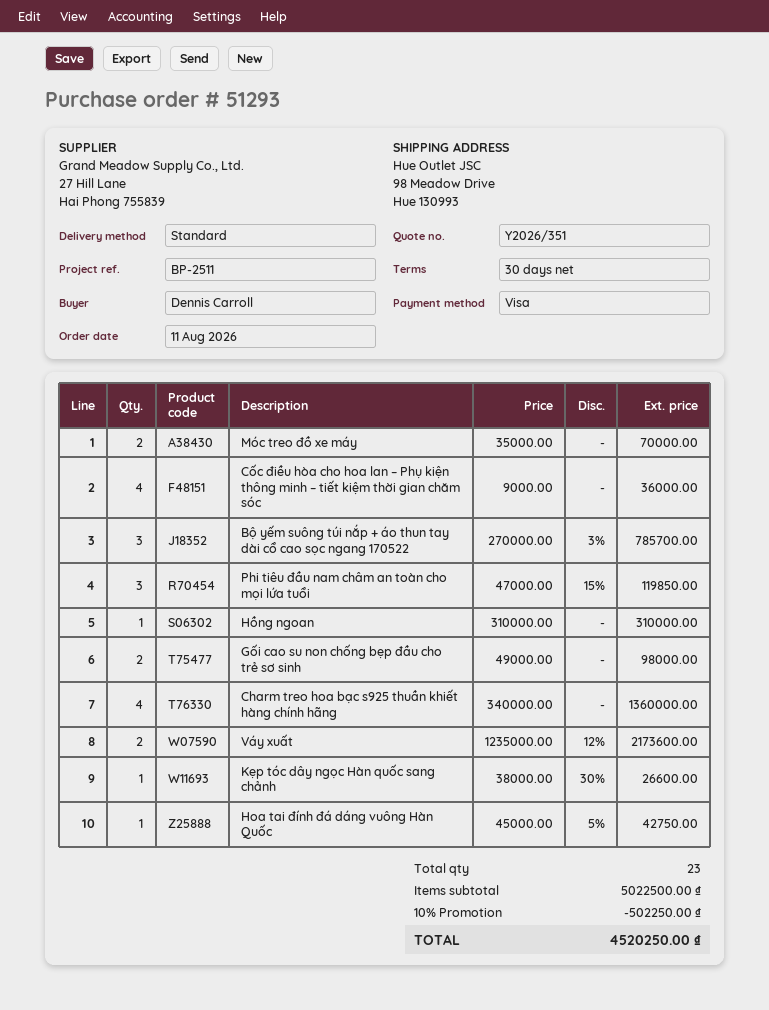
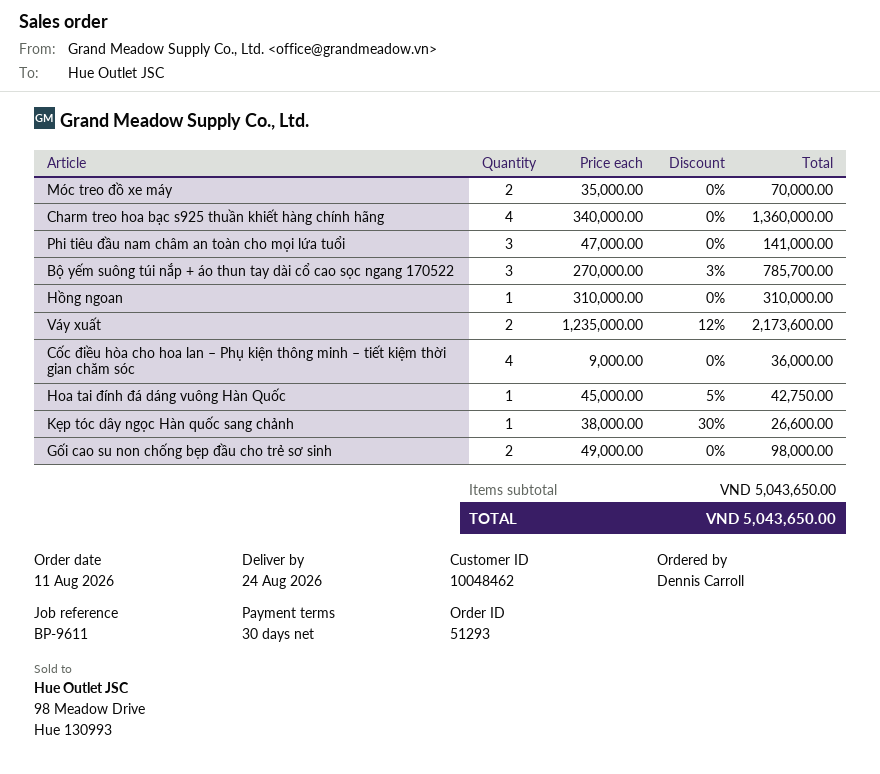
reference: BP-2511 -> BP-9611
Phi tiêu đầu nam châm an toàn cho mọi lứa tuổi: 3 x 47000.00 - 15% = 119850.00 -> 3 x 47000.00 = 141000.00
subtotal: 5022500.00 -> 5043650.00
discount: 10% = 502250.00 -> none
total: 4520250.00 -> 5043650.00

